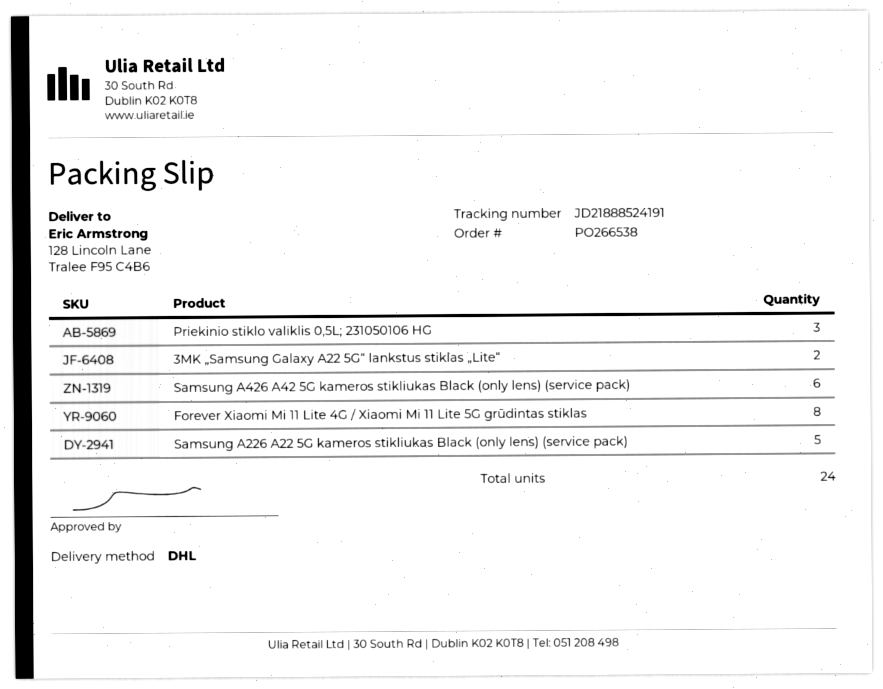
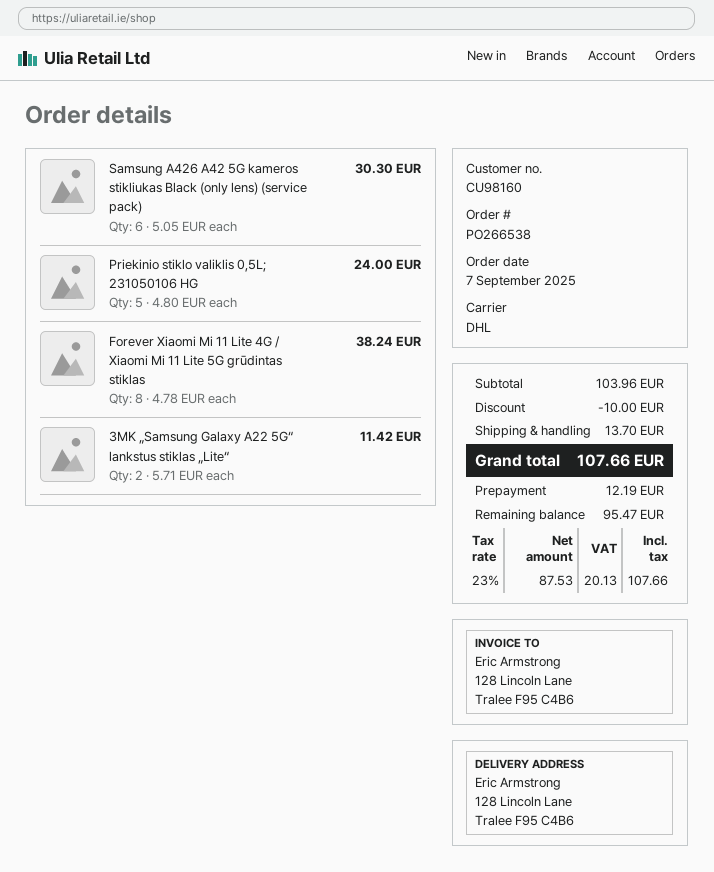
Priekinio stiklo valiklis 0,5L; 231050106 HG: 3 -> 5
Samsung A226 A22 5G kameros stikliukas Black (only lens) (service pack): 5 -> none

